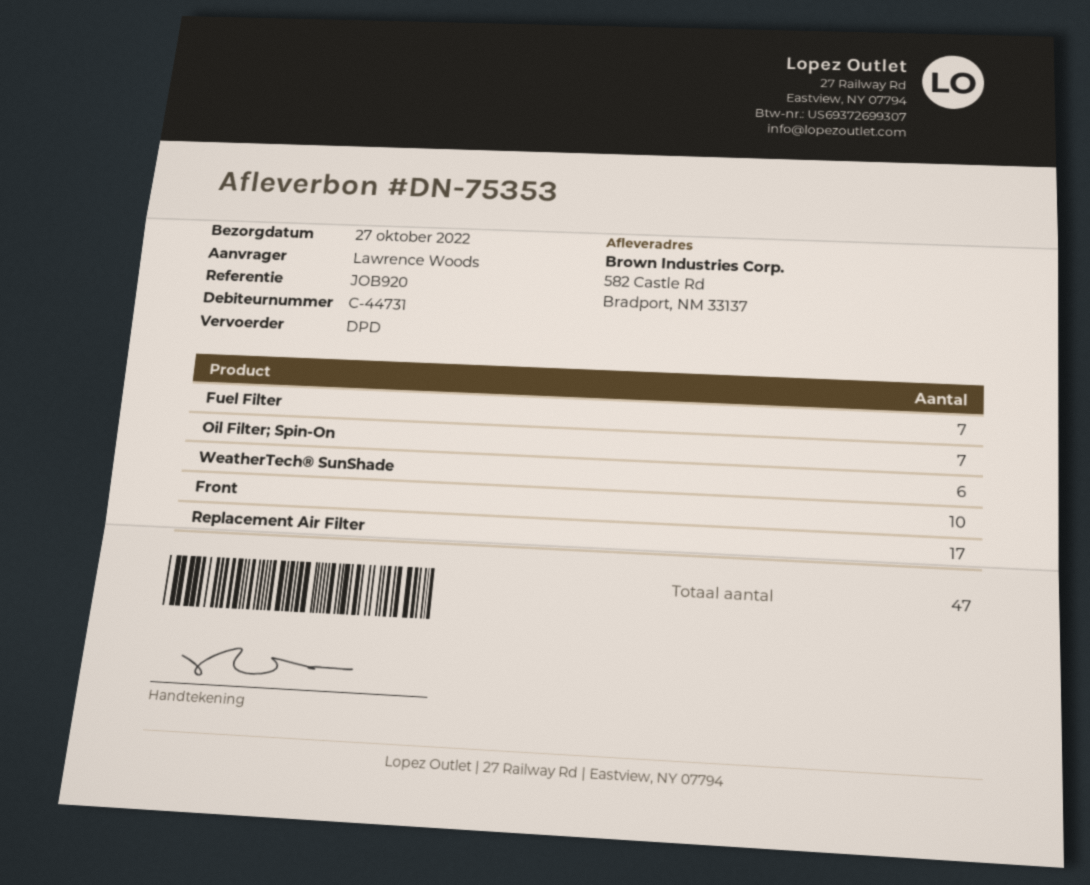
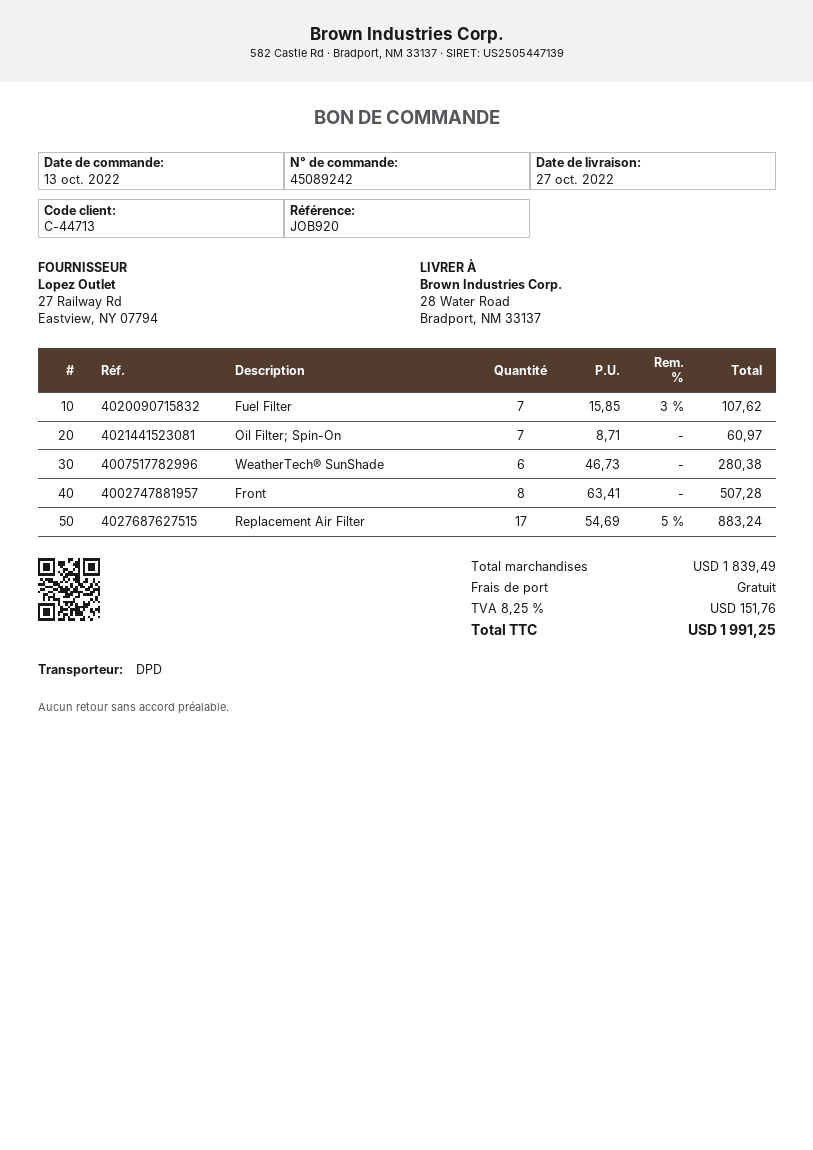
customer number: C-44731 -> C-44713
ship to: 582 Castle Rd, Bradport, NM 33137 -> 28 Water Road, Bradport, NM 33137
Front: 10 -> 8

